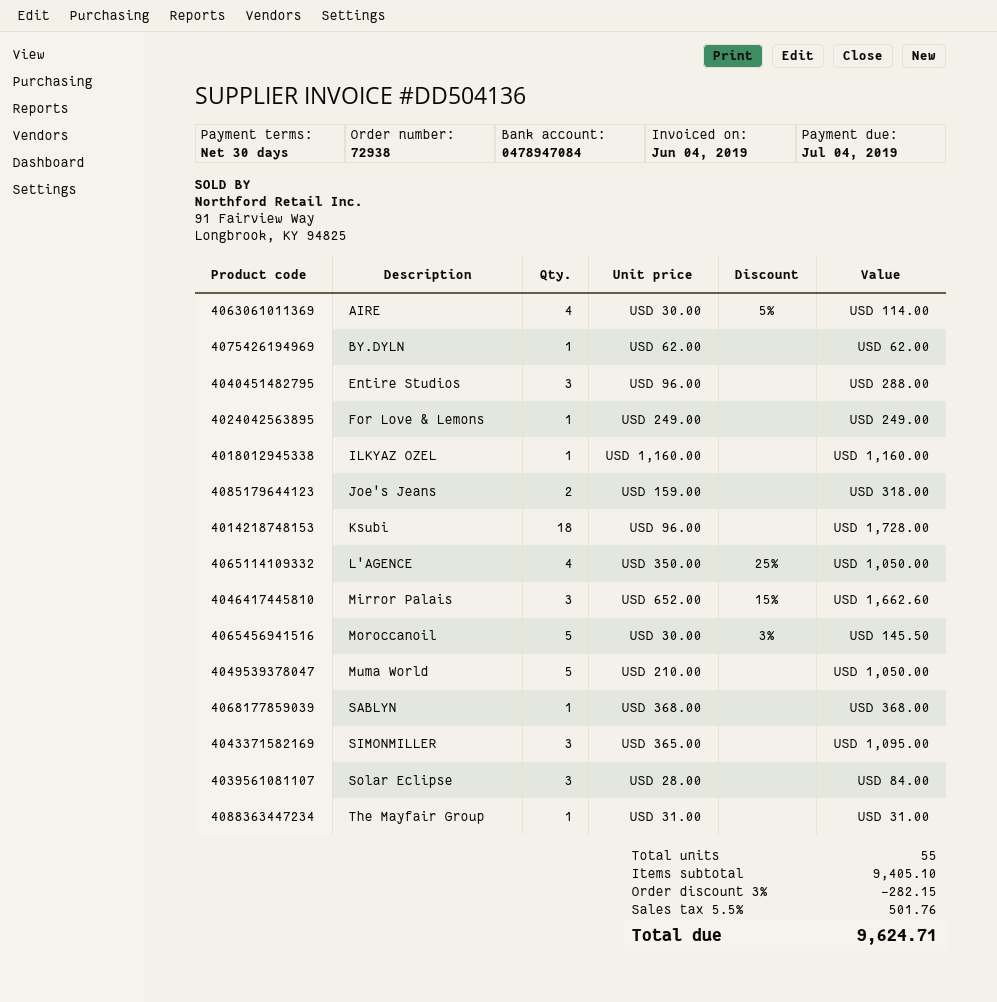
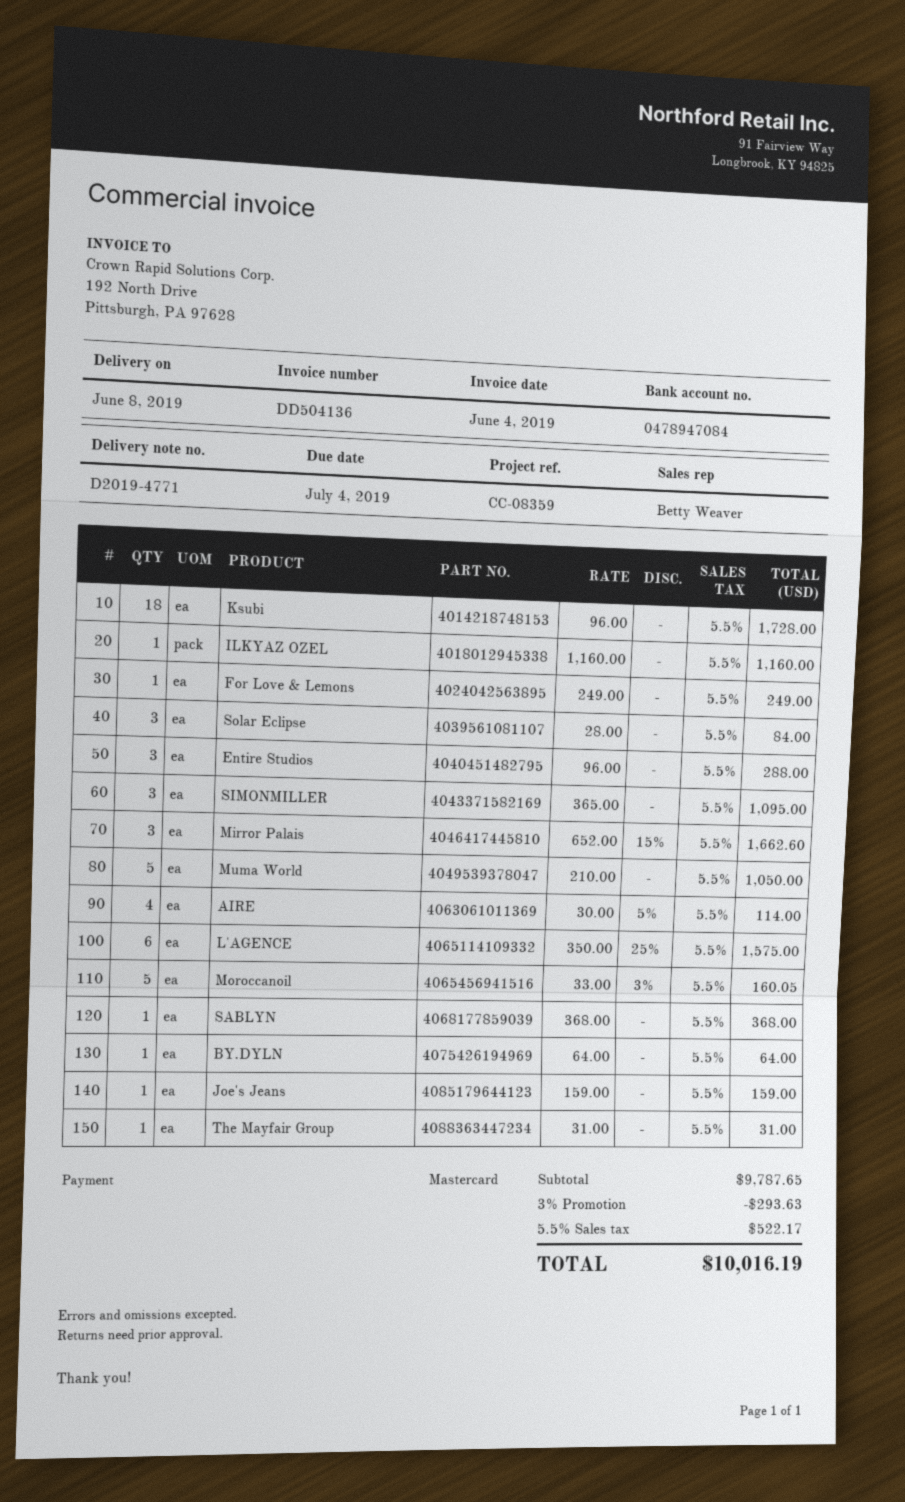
BY.DYLN: 1 x 62.00 = 62.00 -> 1 x 64.00 = 64.00
Joe's Jeans: 2 x 159.00 = 318.00 -> 1 x 159.00 = 159.00
L'AGENCE: 4 x 350.00 - 25% = 1050.00 -> 6 x 350.00 - 25% = 1575.00
Moroccanoil: 5 x 30.00 - 3% = 145.50 -> 5 x 33.00 - 3% = 160.05
subtotal: 9405.10 -> 9787.65
discount: 3% = 282.15 -> 3% = 293.63
tax: 5.5% = 501.76 -> 5.5% = 522.17
total: 9624.71 -> 10016.19

